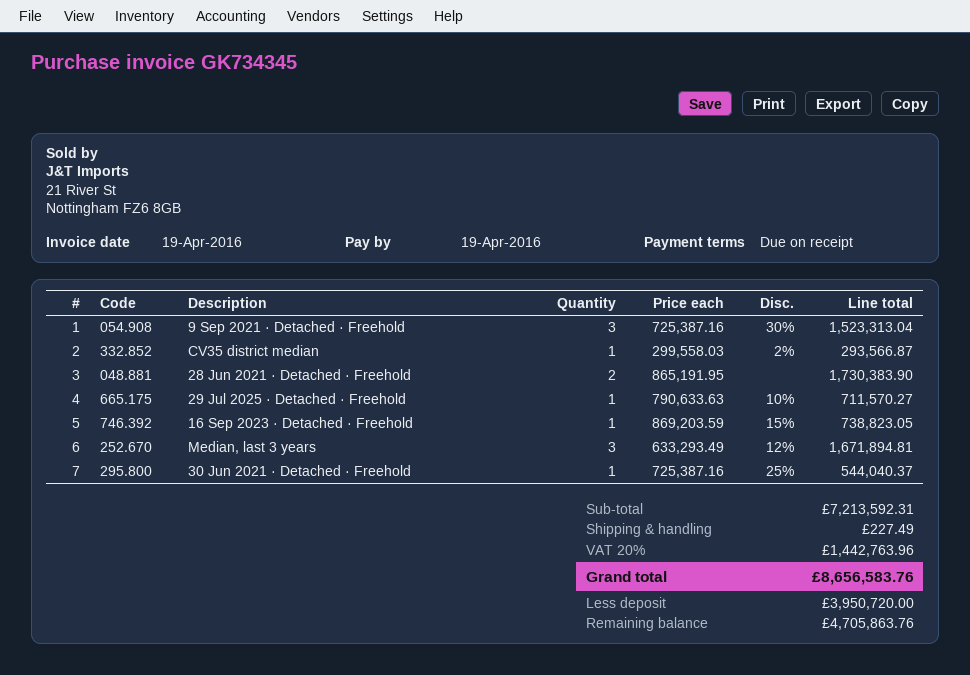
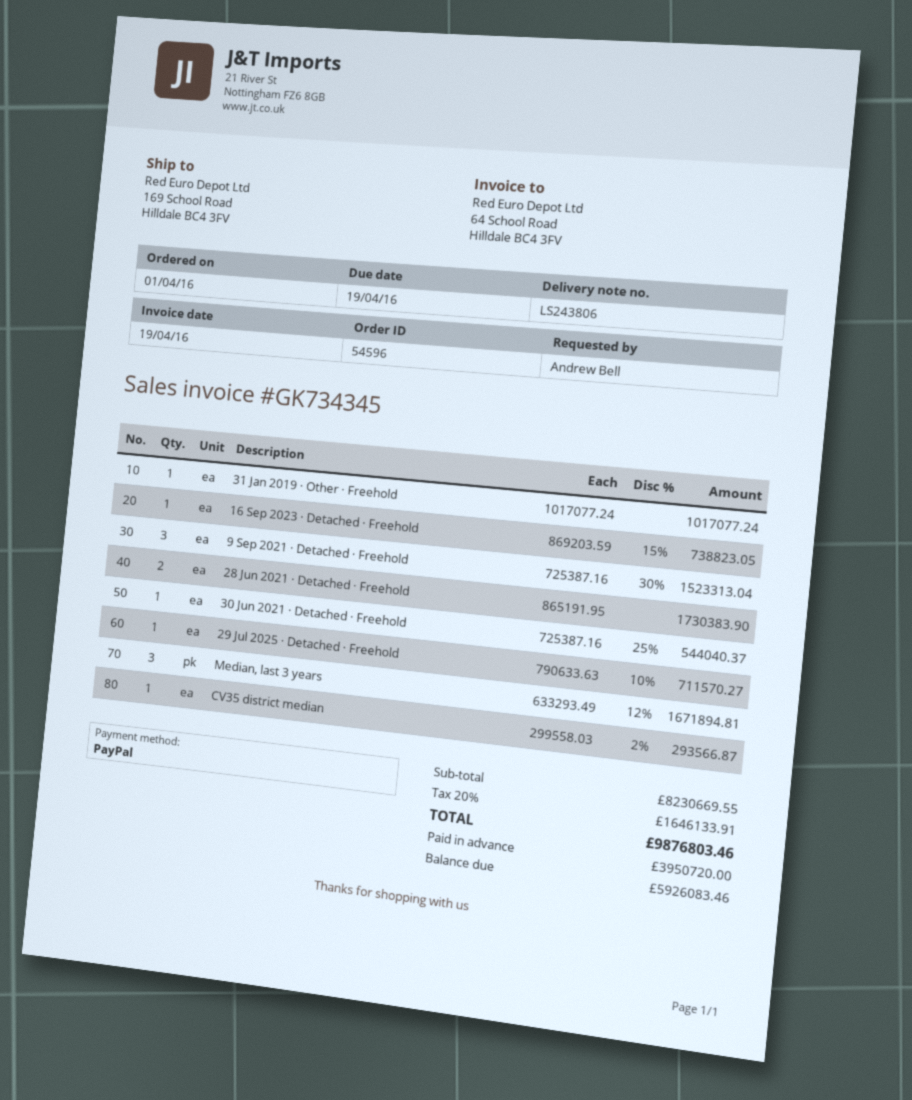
31 Jan 2019 · Other · Freehold: none -> 1 x 1017077.24 = 1017077.24
subtotal: 7213592.31 -> 8230669.55
shipping: 227.49 -> none
tax: 20% = 1442763.96 -> 20% = 1646133.91
total: 8656583.76 -> 9876803.46
balance: 4705863.76 -> 5926083.46

